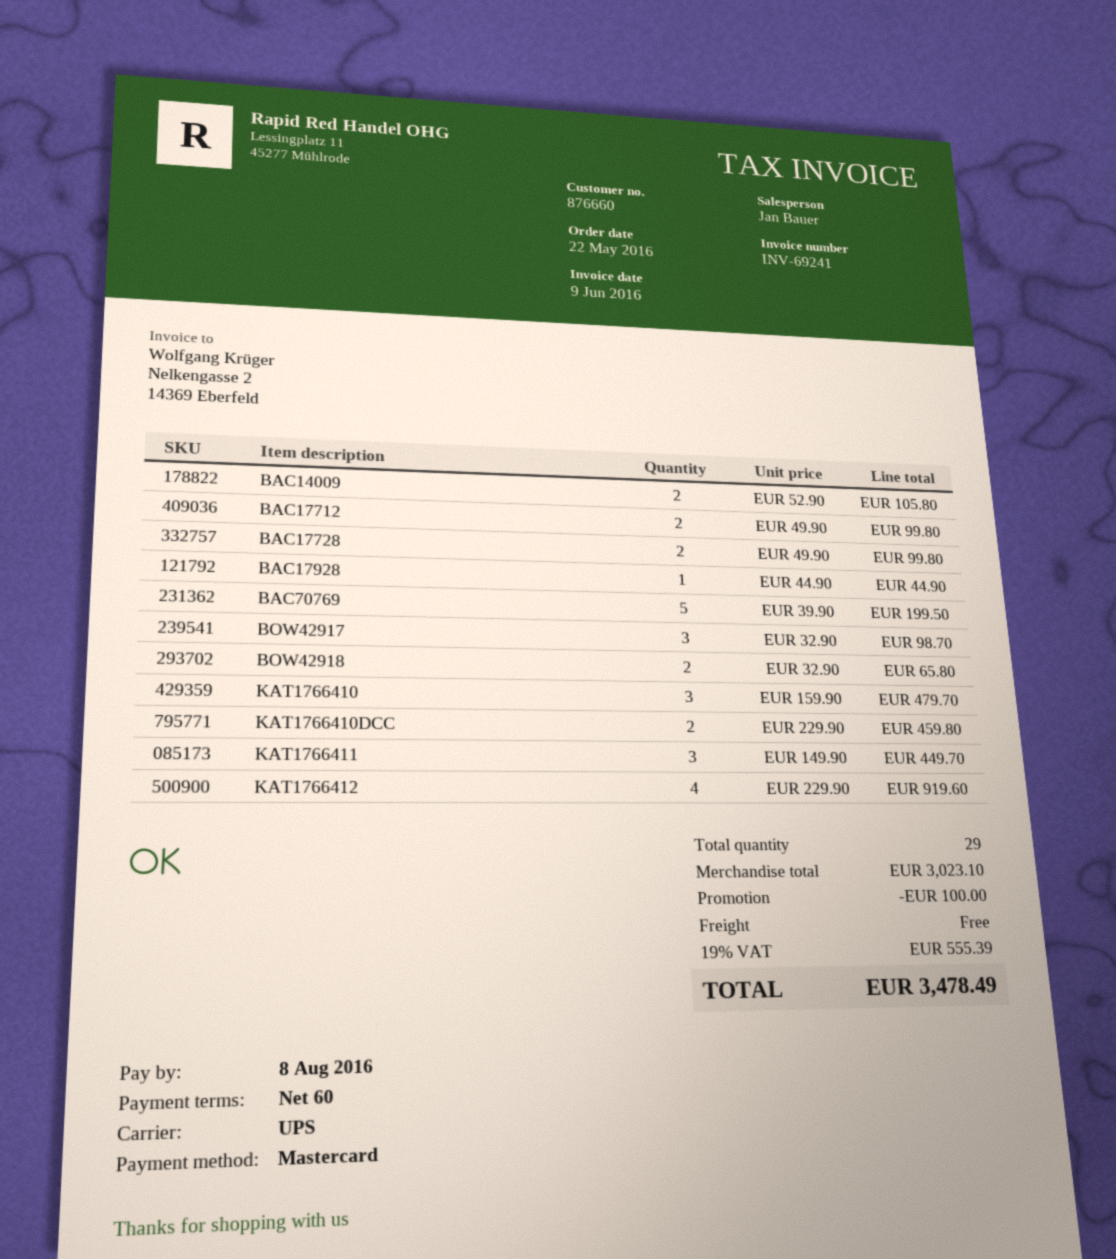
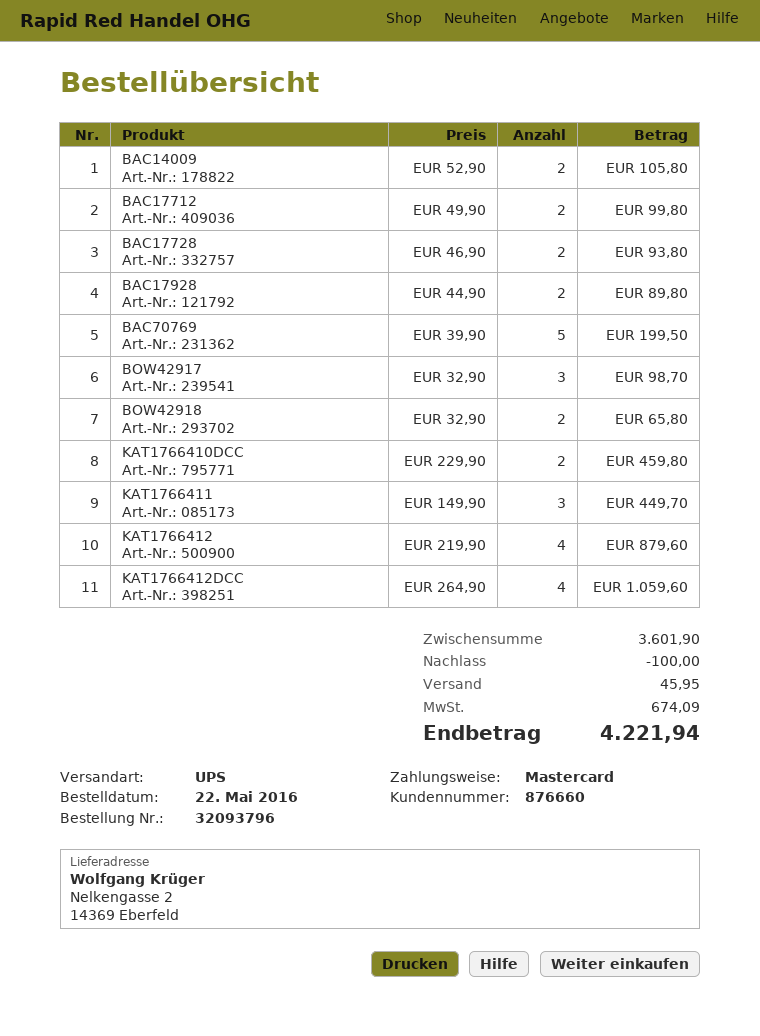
BAC17728: 2 x 49.90 = 99.80 -> 2 x 46.90 = 93.80
BAC17928: 1 x 44.90 = 44.90 -> 2 x 44.90 = 89.80
KAT1766410: 3 x 159.90 = 479.70 -> none
KAT1766412: 4 x 229.90 = 919.60 -> 4 x 219.90 = 879.60
KAT1766412DCC: none -> 4 x 264.90 = 1059.60
subtotal: 3023.10 -> 3601.90
shipping: 0.00 -> 45.95
tax: 555.39 -> 674.09
total: 3478.49 -> 4221.94

